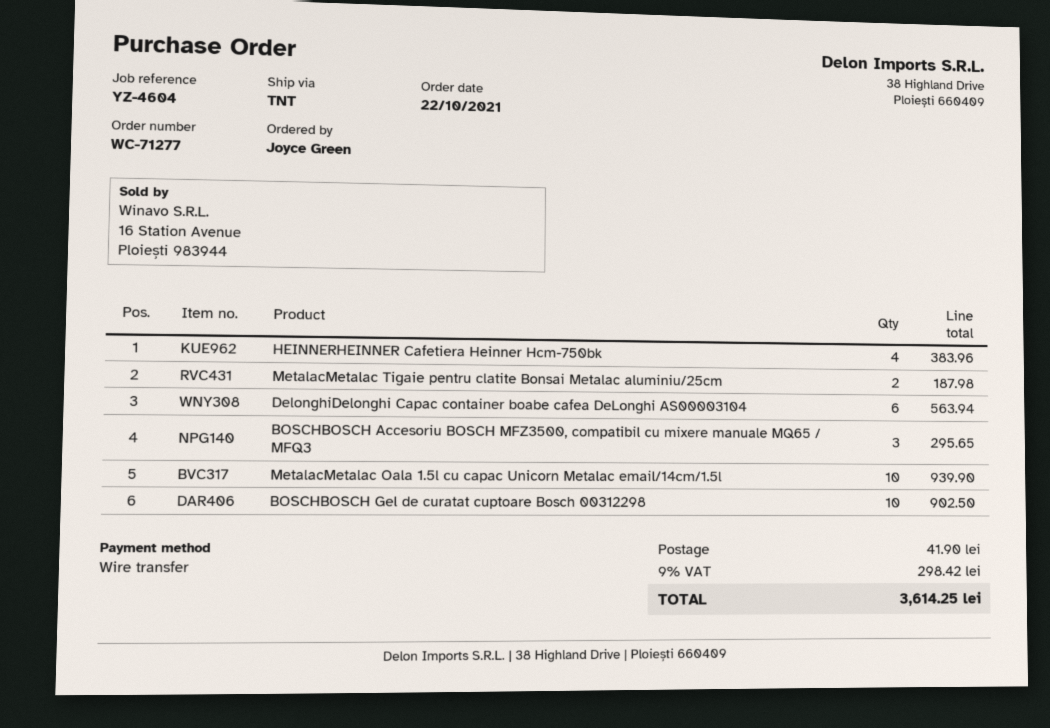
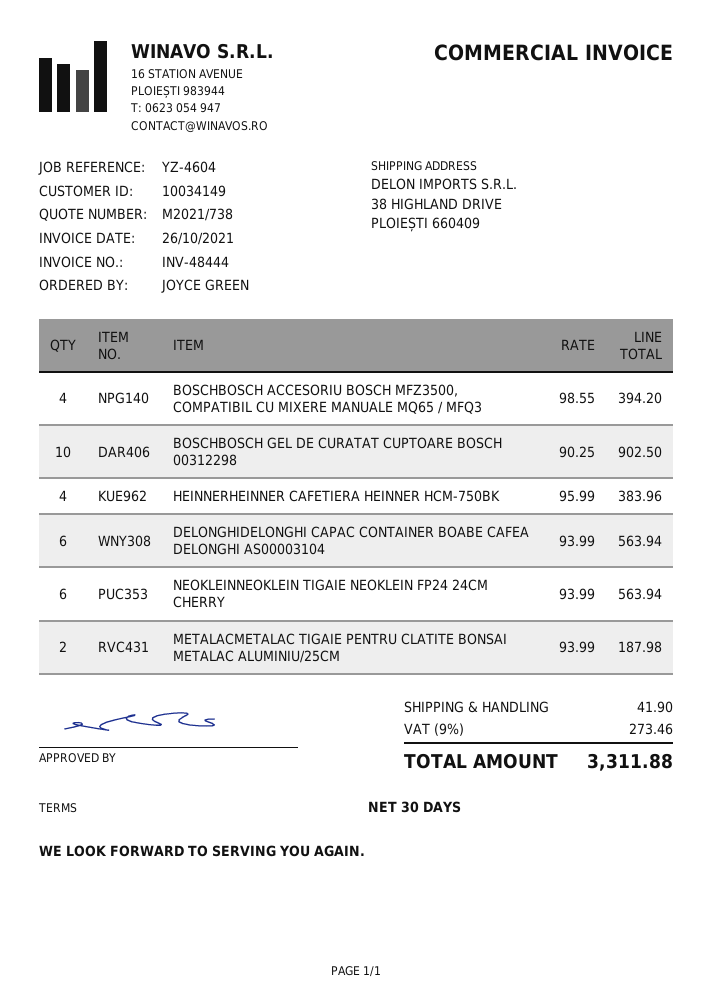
BOSCHBOSCH Accesoriu BOSCH MFZ3500, compatibil cu mixere manuale MQ65 / MFQ3: 3 for 295.65 -> 4 for 394.20
MetalacMetalac Oala 1.5l cu capac Unicorn Metalac email/14cm/1.5l: 10 for 939.90 -> none
NEOKLEINNEOKLEIN TIGAIE NEOKLEIN FP24 24CM CHERRY: none -> 6 for 563.94
tax: 9% = 298.42 -> 9% = 273.46
total: 3614.25 -> 3311.88

